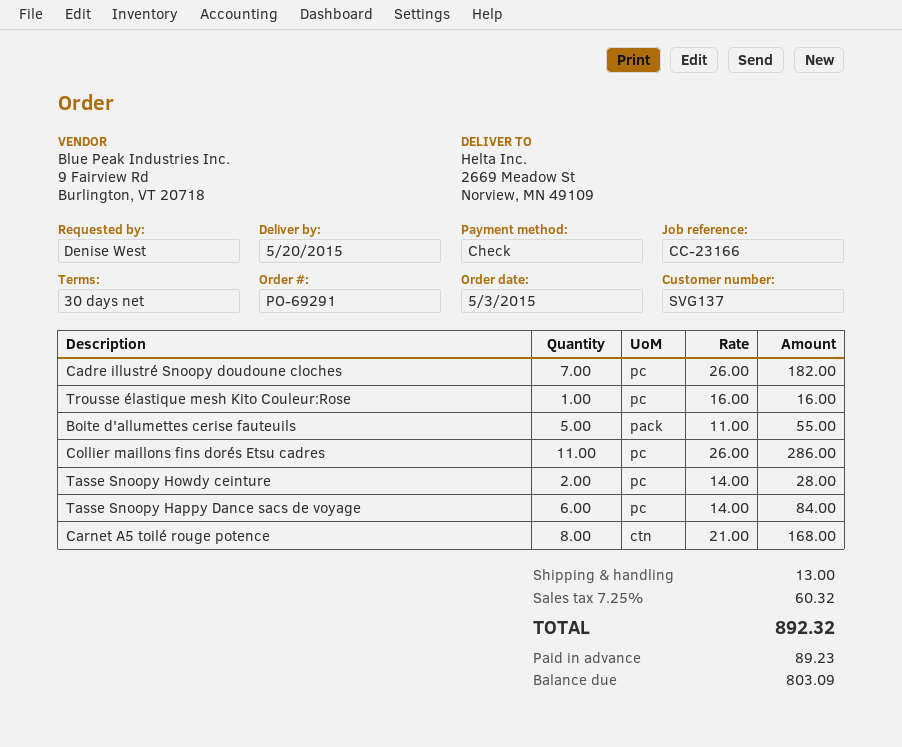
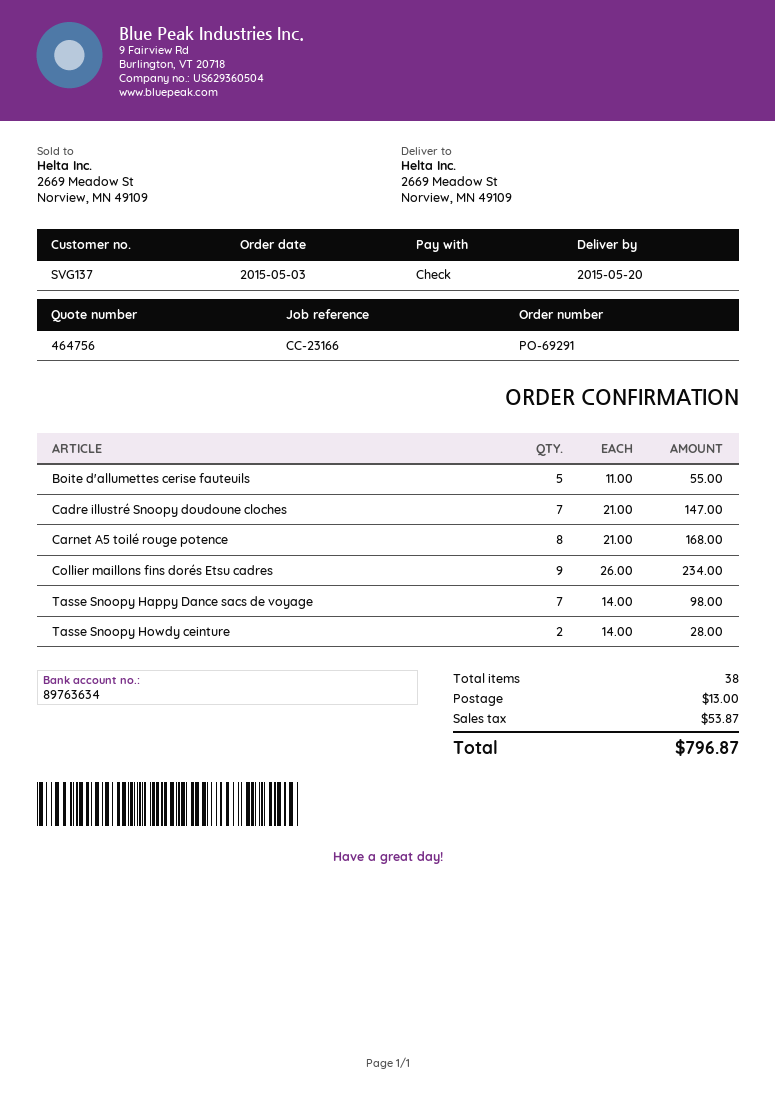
Cadre illustré Snoopy doudoune cloches: 7 x 26.00 = 182.00 -> 7 x 21.00 = 147.00
Trousse élastique mesh Kito Couleur:Rose: 1 x 16.00 = 16.00 -> none
Collier maillons fins dorés Etsu cadres: 11 x 26.00 = 286.00 -> 9 x 26.00 = 234.00
Tasse Snoopy Happy Dance sacs de voyage: 6 x 14.00 = 84.00 -> 7 x 14.00 = 98.00
tax: 60.32 -> 53.87
total: 892.32 -> 796.87

